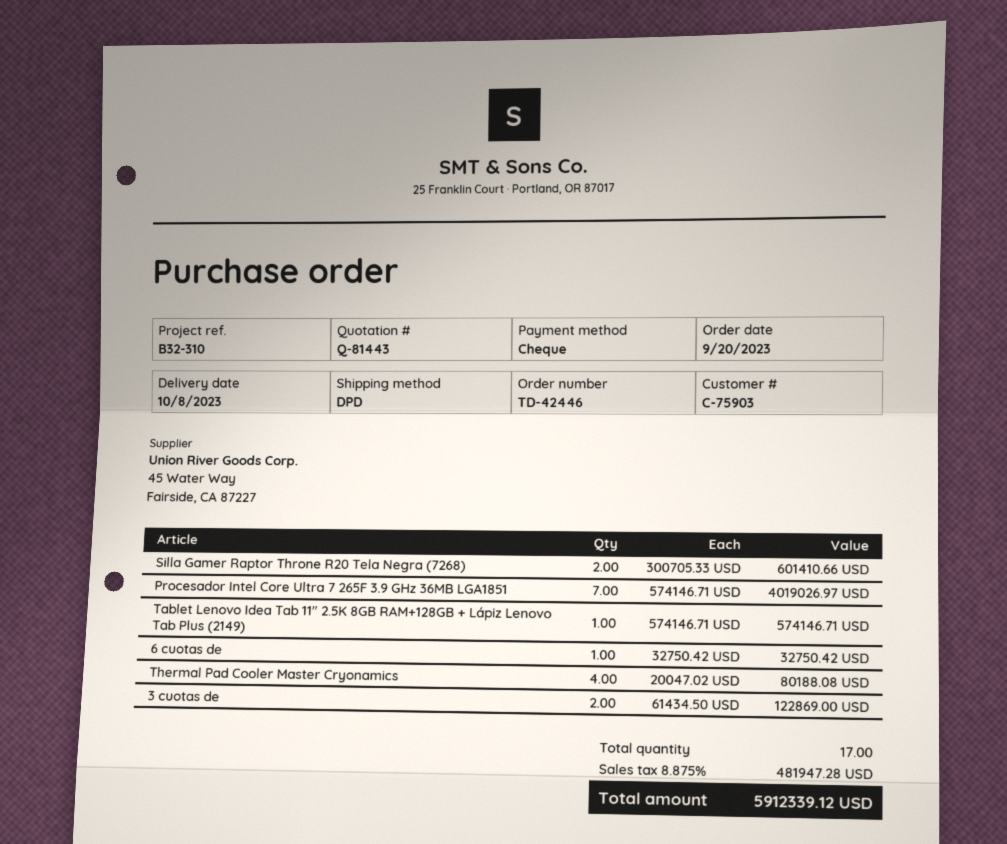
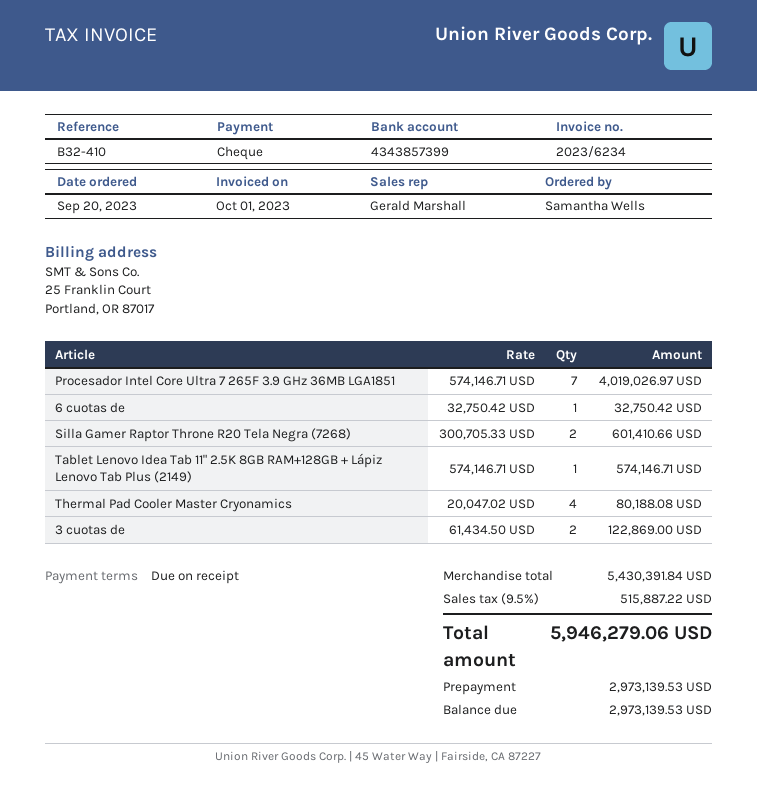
reference: B32-310 -> B32-410
tax: 8.875% = 481947.28 -> 9.5% = 515887.22
total: 5912339.12 -> 5946279.06

